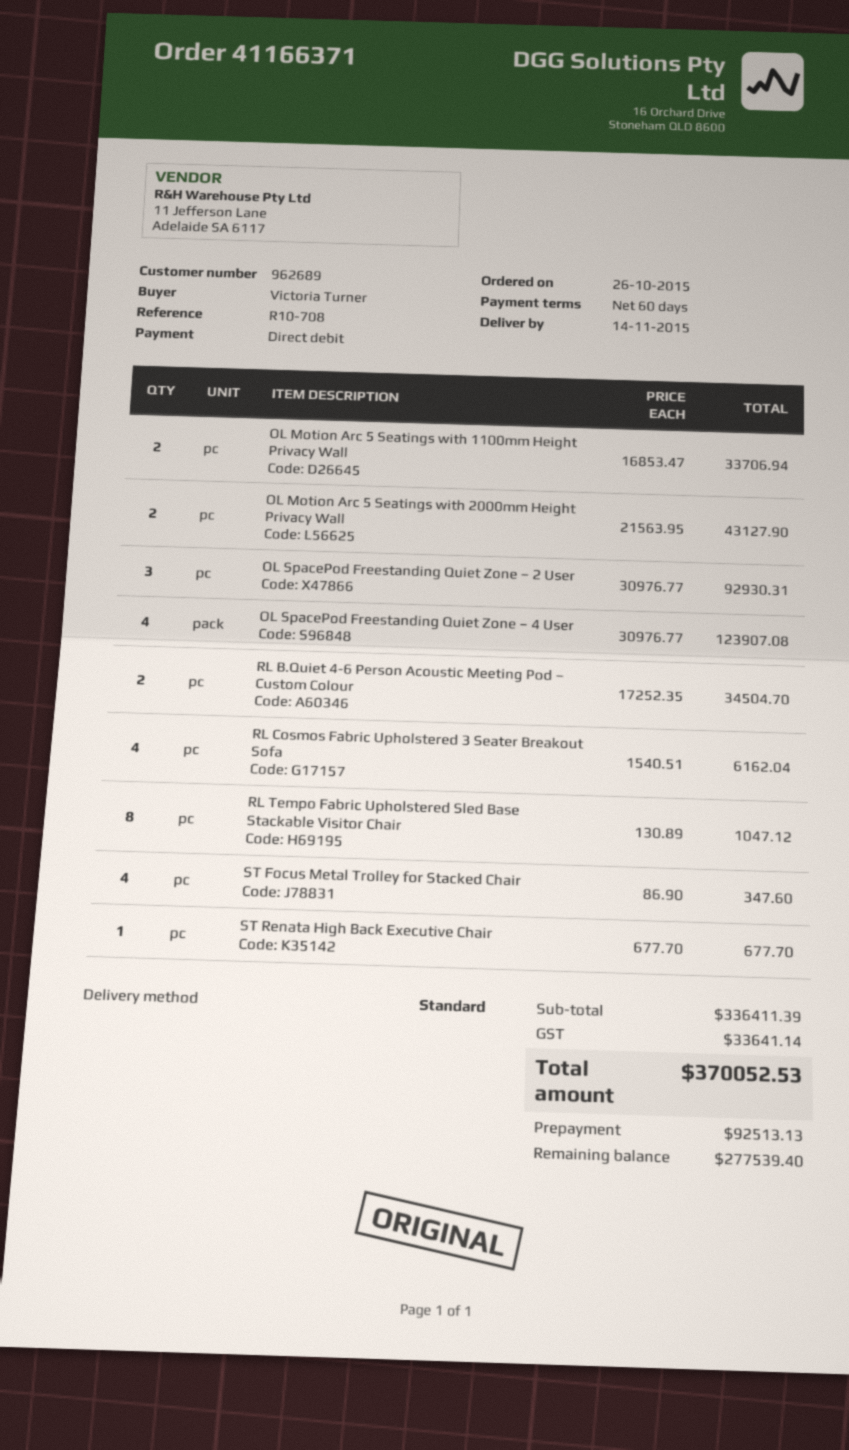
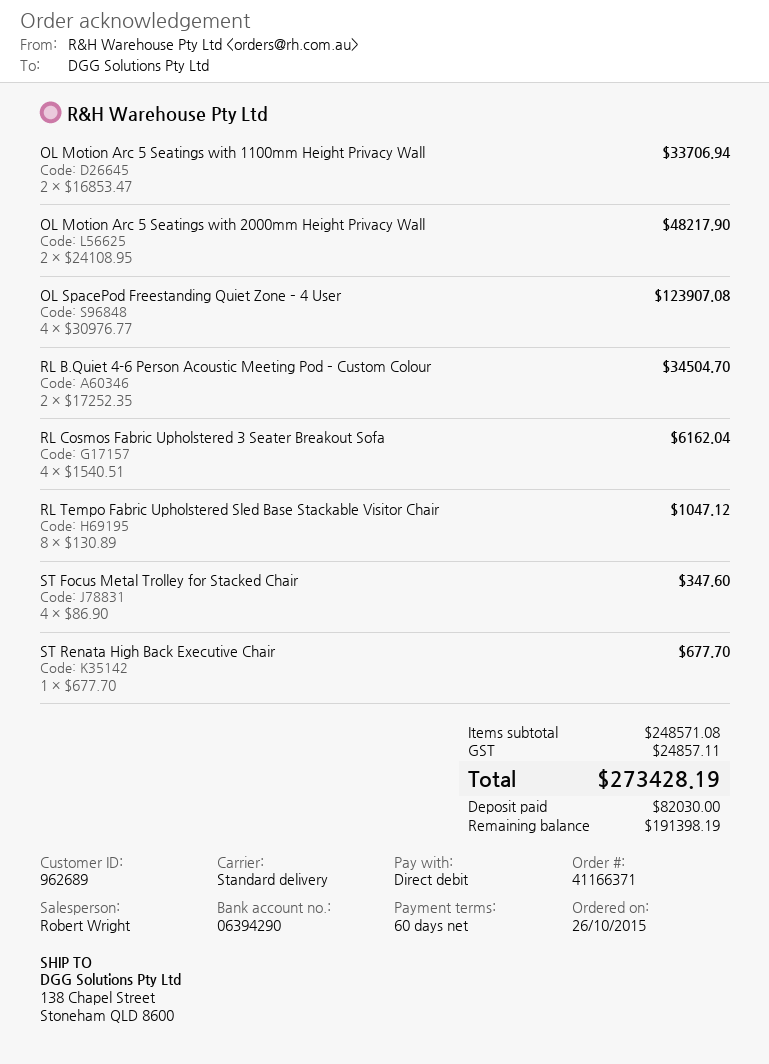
OL Motion Arc 5 Seatings with 2000mm Height Privacy Wall: 2 x 21563.95 = 43127.90 -> 2 x 24108.95 = 48217.90
OL SpacePod Freestanding Quiet Zone – 2 User: 3 x 30976.77 = 92930.31 -> none
subtotal: 336411.39 -> 248571.08
tax: 33641.14 -> 24857.11
total: 370052.53 -> 273428.19
deposit: 92513.13 -> 82030.00
balance: 277539.40 -> 191398.19

